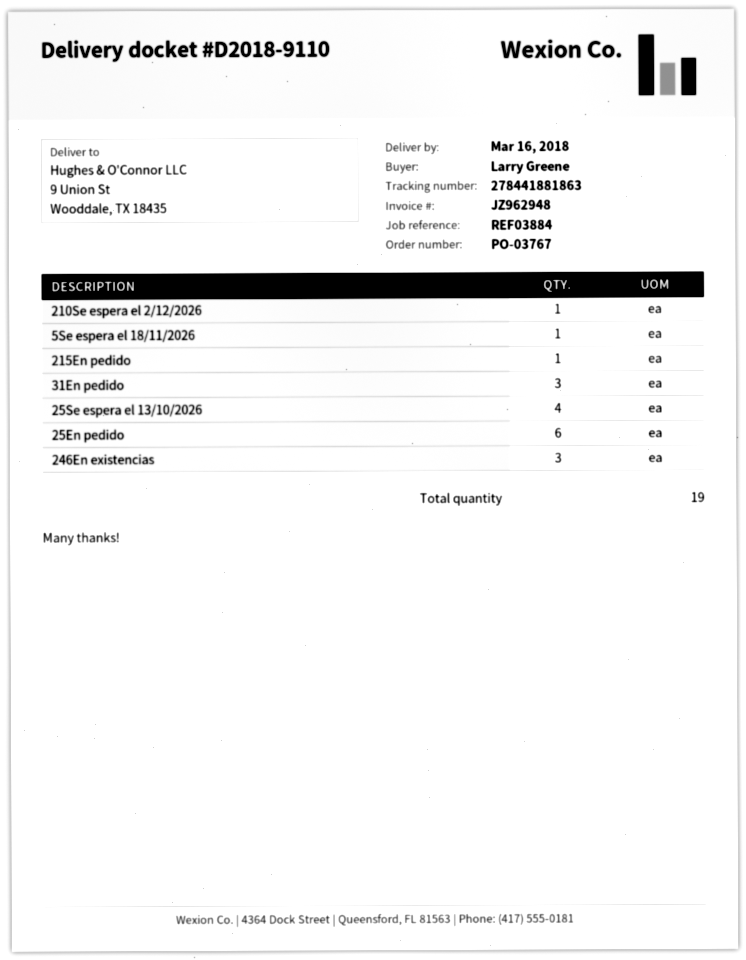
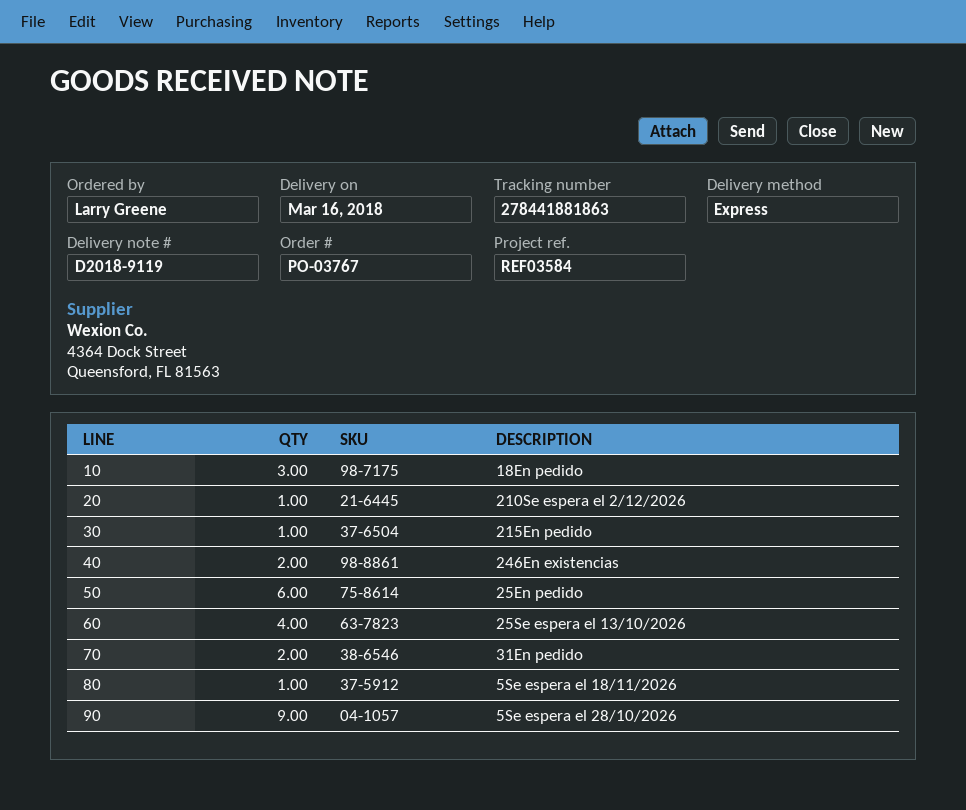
delivery note number: D2018-9110 -> D2018-9119
reference: REF03884 -> REF03584
31En pedido: 3 -> 2
246En existencias: 3 -> 2
18En pedido: none -> 3
5Se espera el 28/10/2026: none -> 9

